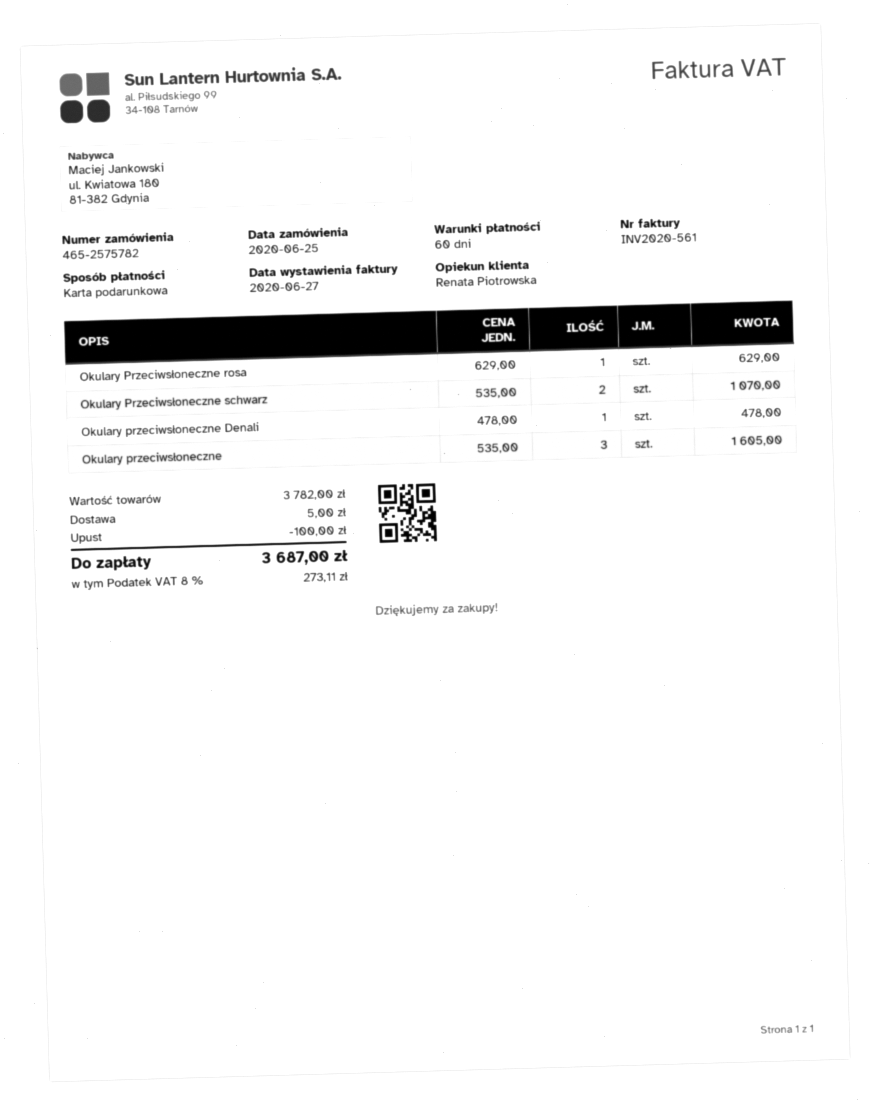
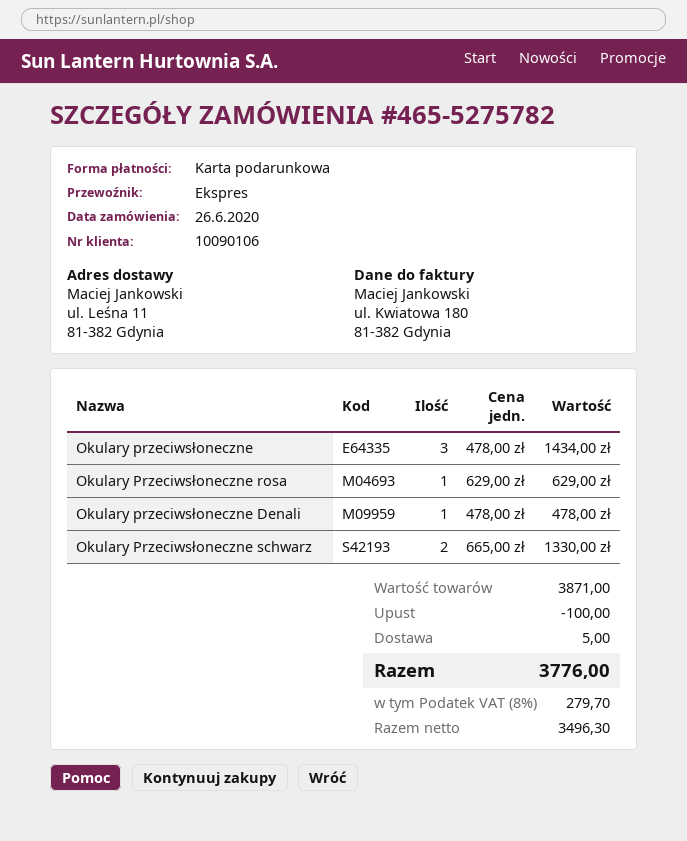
order number: 465-2575782 -> 465-5275782
order date: 2020-06-25 -> 2020-06-26
Okulary Przeciwsłoneczne schwarz: 2 x 535.00 = 1070.00 -> 2 x 665.00 = 1330.00
Okulary przeciwsłoneczne: 3 x 535.00 = 1605.00 -> 3 x 478.00 = 1434.00
subtotal: 3782.00 -> 3871.00
tax: 8% = 273.11 -> 8% = 279.70
total: 3687.00 -> 3776.00

